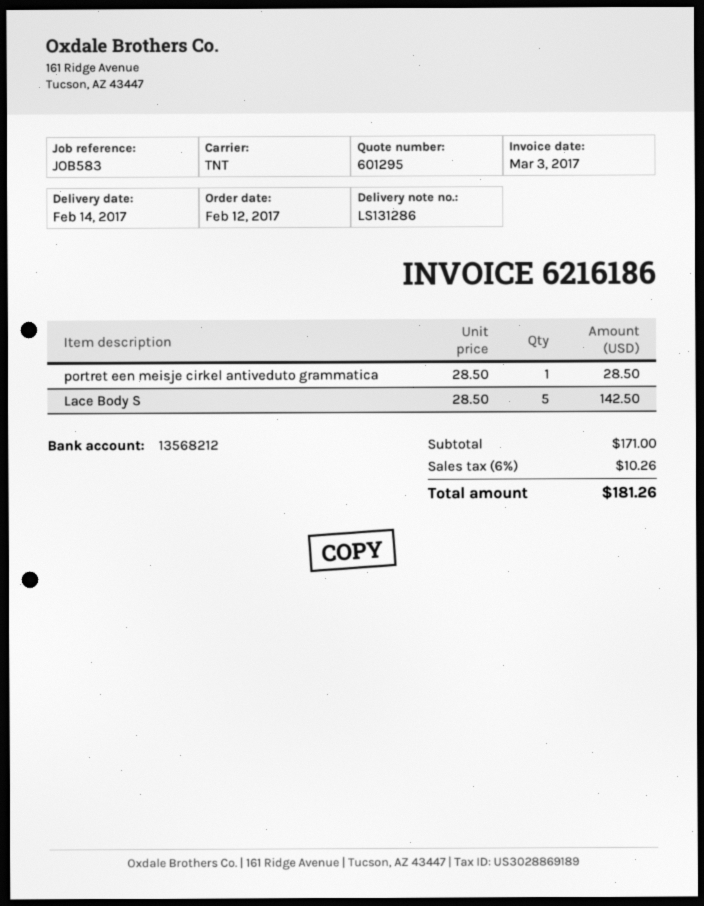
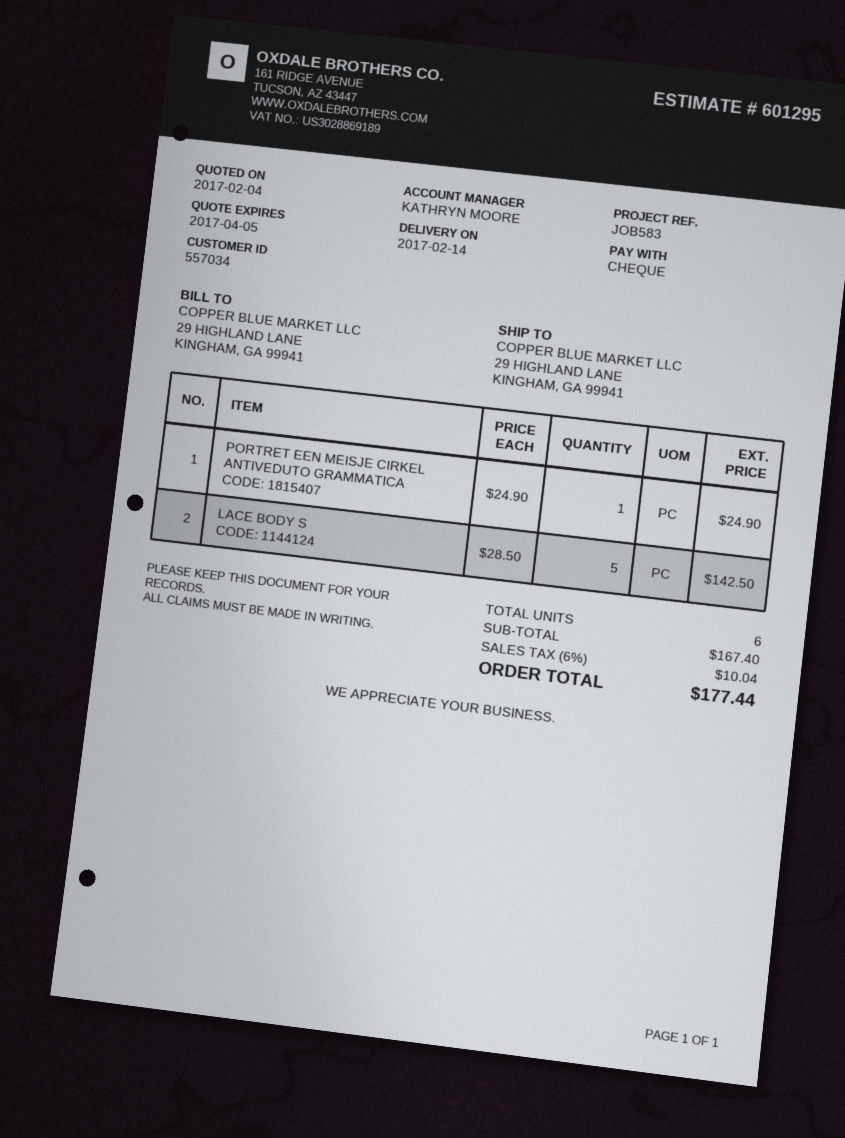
portret een meisje cirkel antiveduto grammatica: 1 x 28.50 = 28.50 -> 1 x 24.90 = 24.90
subtotal: 171.00 -> 167.40
tax: 6% = 10.26 -> 6% = 10.04
total: 181.26 -> 177.44

